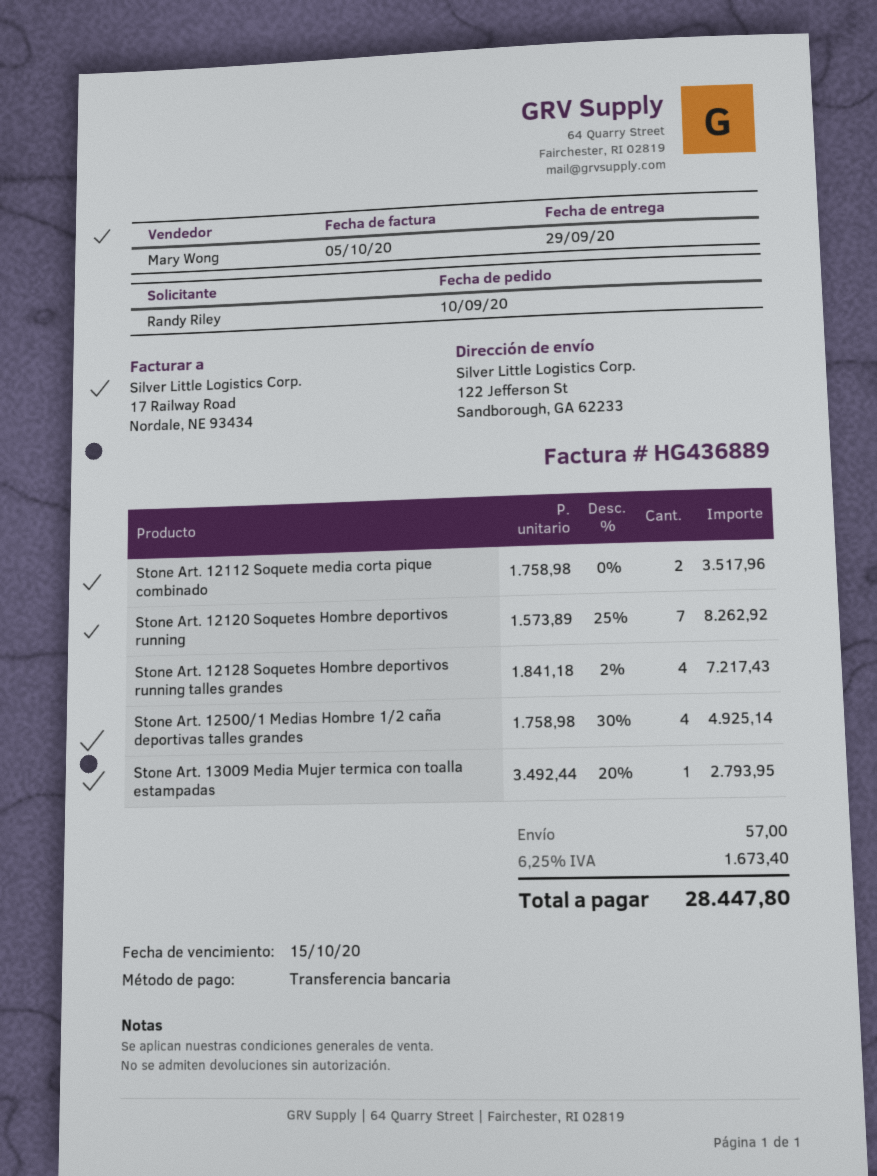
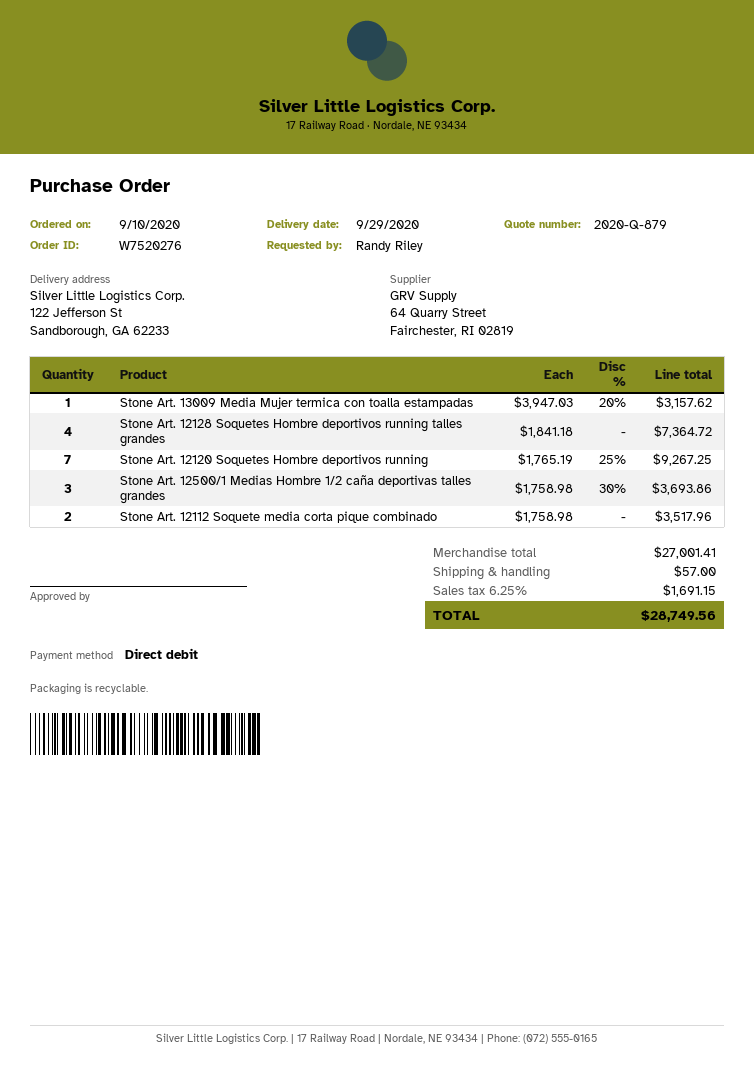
payment method: bank transfer -> direct debit
Stone Art. 12120 Soquetes Hombre deportivos running: 7 x 1573.89 - 25% = 8262.92 -> 7 x 1765.19 - 25% = 9267.25
Stone Art. 12128 Soquetes Hombre deportivos running talles grandes: 4 x 1841.18 - 2% = 7217.43 -> 4 x 1841.18 = 7364.72
Stone Art. 12500/1 Medias Hombre 1/2 caña deportivas talles grandes: 4 x 1758.98 - 30% = 4925.14 -> 3 x 1758.98 - 30% = 3693.86
Stone Art. 13009 Media Mujer termica con toalla estampadas: 1 x 3492.44 - 20% = 2793.95 -> 1 x 3947.03 - 20% = 3157.62
tax: 6.25% = 1673.40 -> 6.25% = 1691.15
total: 28447.80 -> 28749.56

